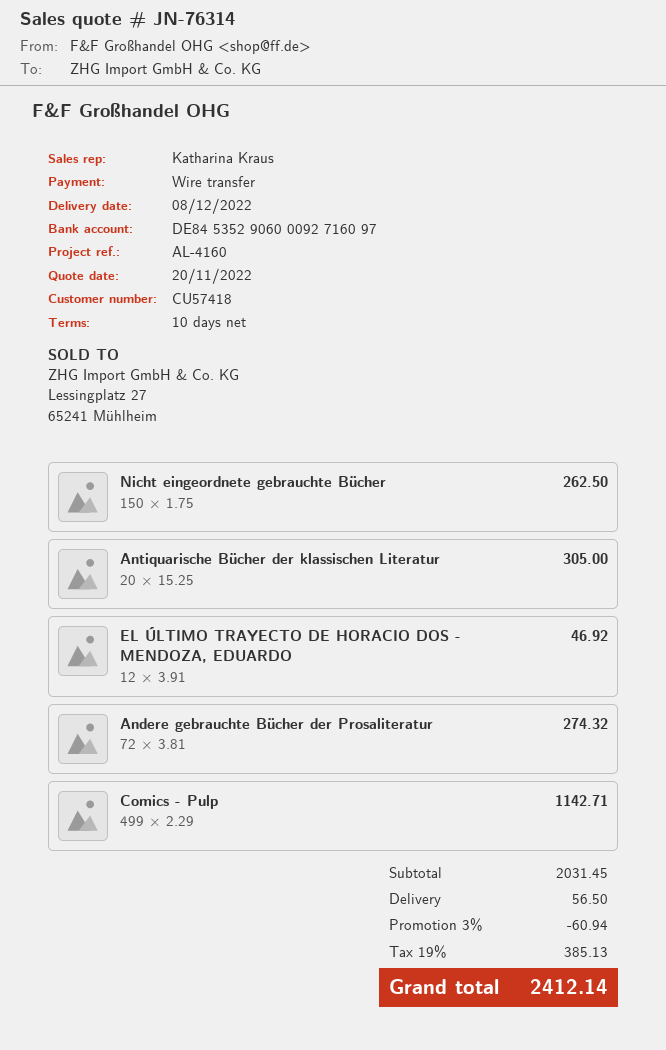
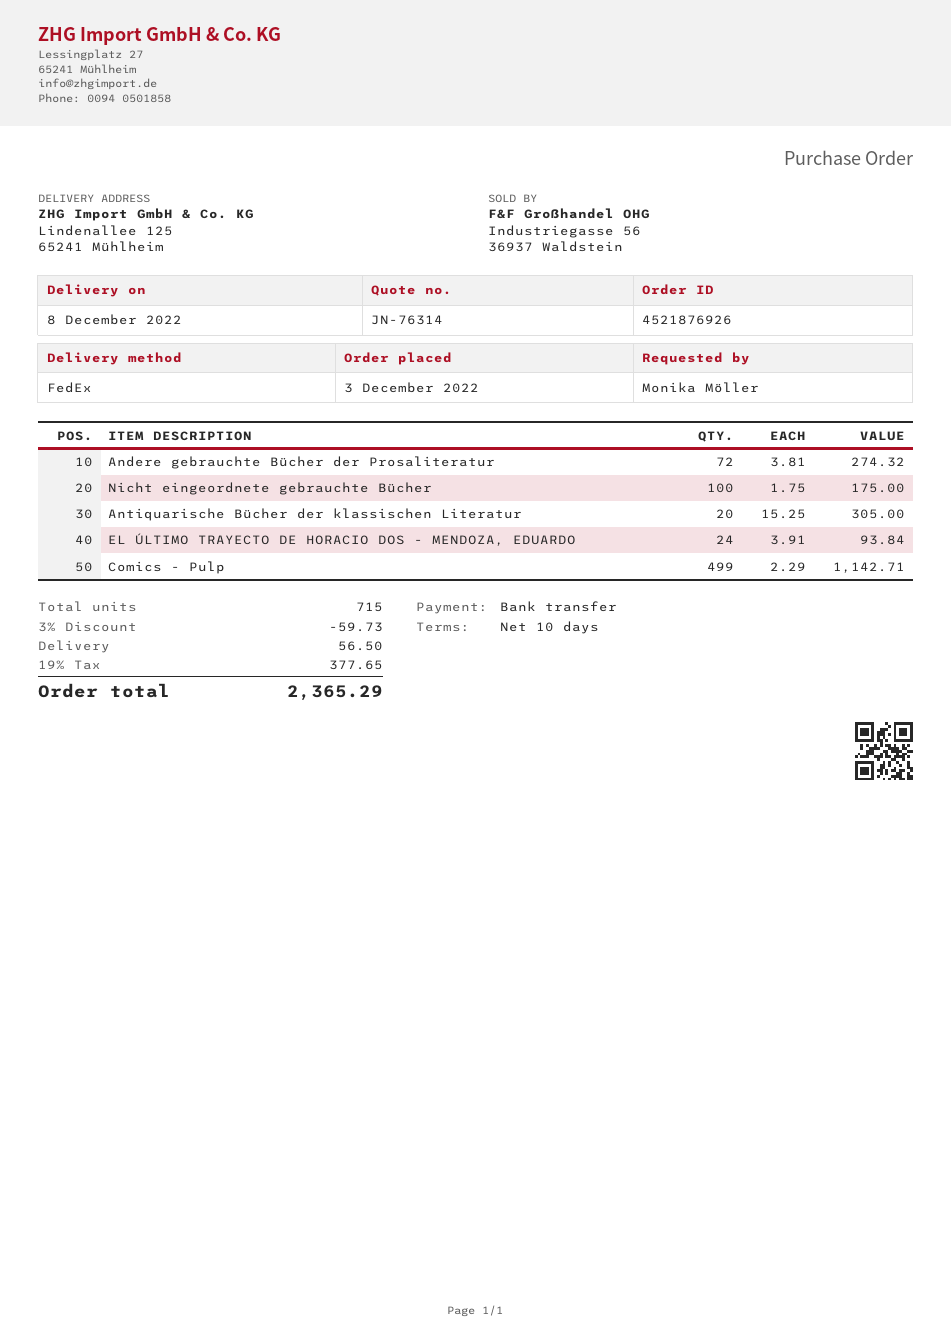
Nicht eingeordnete gebrauchte Bücher: 150 x 1.75 = 262.50 -> 100 x 1.75 = 175.00
EL ÚLTIMO TRAYECTO DE HORACIO DOS - MENDOZA, EDUARDO: 12 x 3.91 = 46.92 -> 24 x 3.91 = 93.84
discount: 3% = 60.94 -> 3% = 59.73
tax: 19% = 385.13 -> 19% = 377.65
total: 2412.14 -> 2365.29

